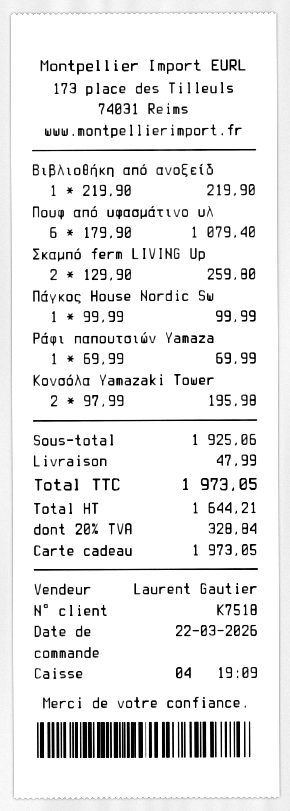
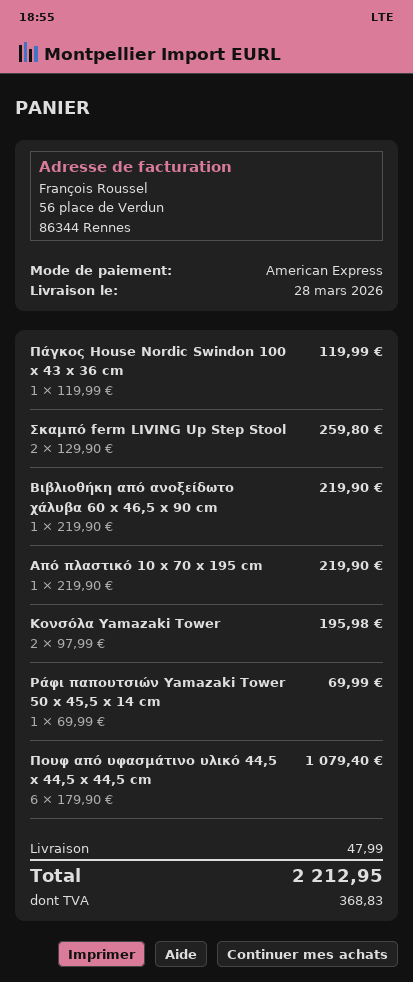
payment method: gift card -> American Express
Πάγκος House Nordic Sw: 1 x 99.99 = 99.99 -> 1 x 119.99 = 119.99
Από πλαστικό 10 x 70 x 195 cm: none -> 1 x 219.90 = 219.90
tax: 328.84 -> 368.83
total: 1973.05 -> 2212.95

